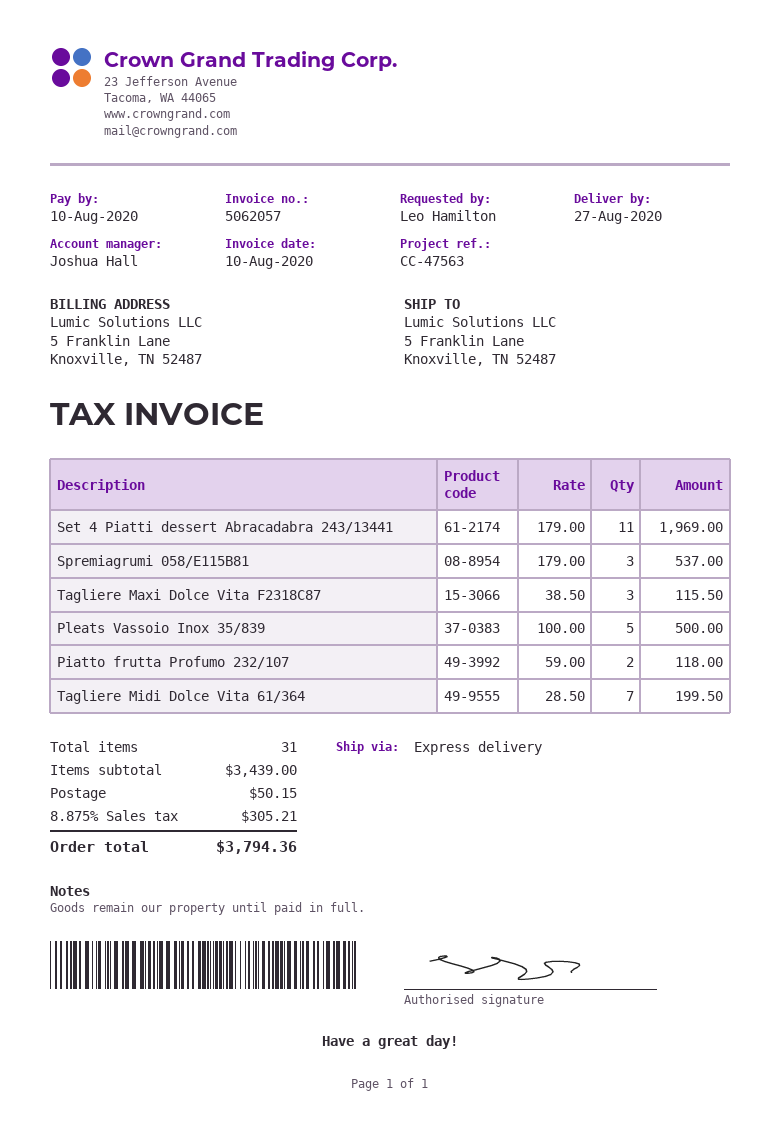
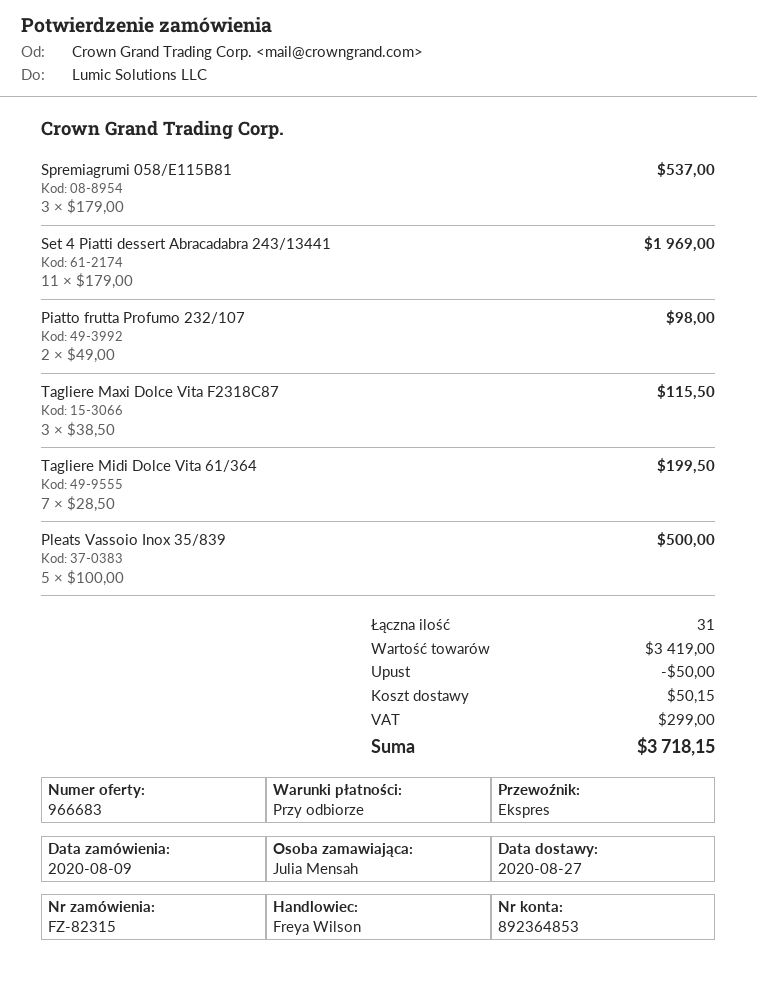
ordered by: Leo Hamilton -> Julia Mensah
sales rep: Joshua Hall -> Freya Wilson
Piatto frutta Profumo 232/107: 2 x 59.00 = 118.00 -> 2 x 49.00 = 98.00
subtotal: 3439.00 -> 3419.00
discount: none -> 50.00
tax: 305.21 -> 299.00
total: 3794.36 -> 3718.15

